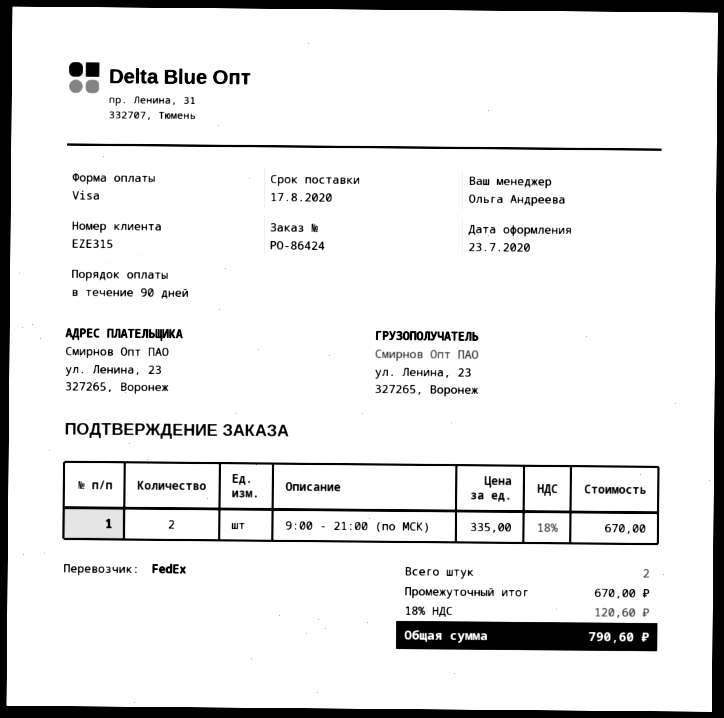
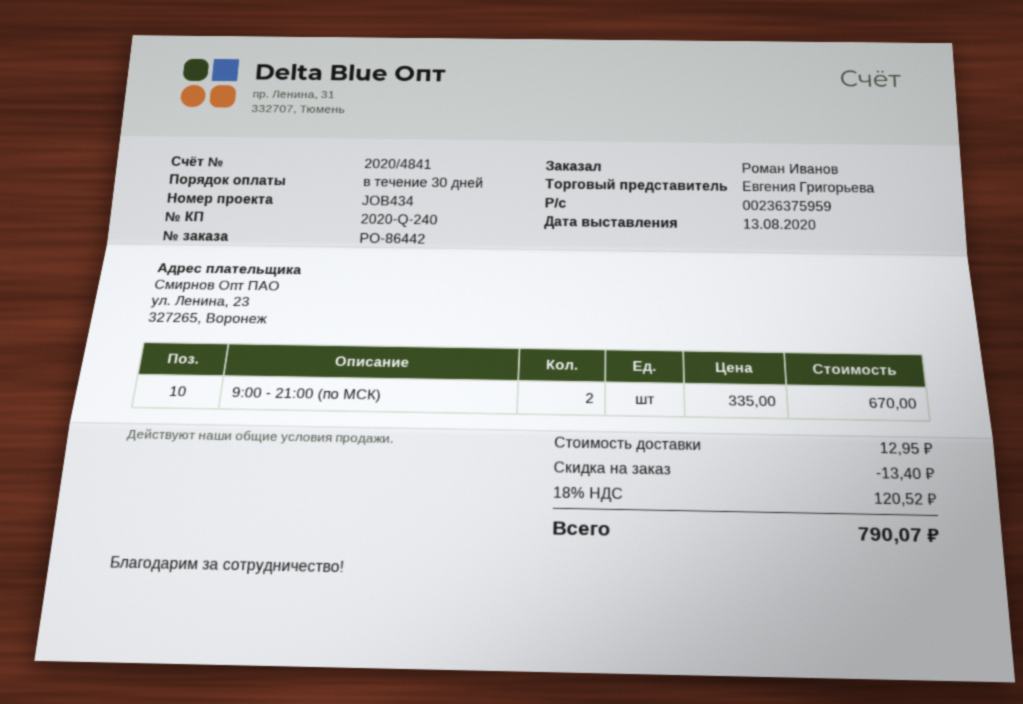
order number: PO-86424 -> PO-86442
payment terms: 90 days -> 30 days
sales rep: Ольга Андреева -> Евгения Григорьева
discount: none -> 13.40
shipping: none -> 12.95
tax: 18% = 120.60 -> 18% = 120.52
total: 790.60 -> 790.07

